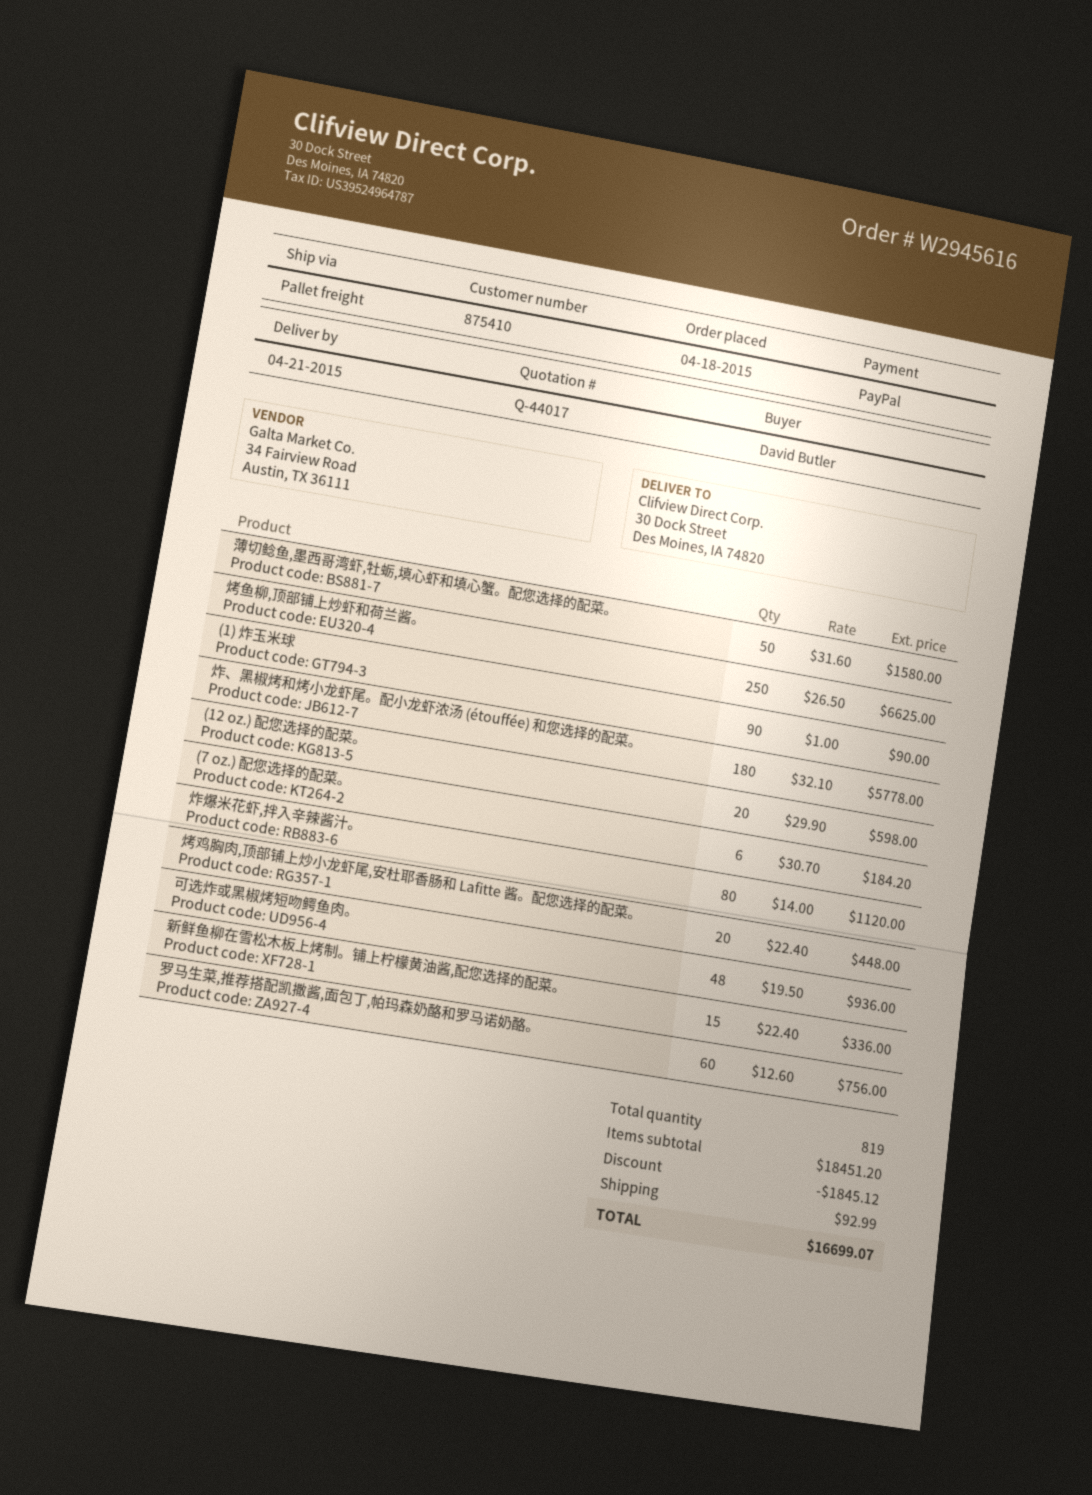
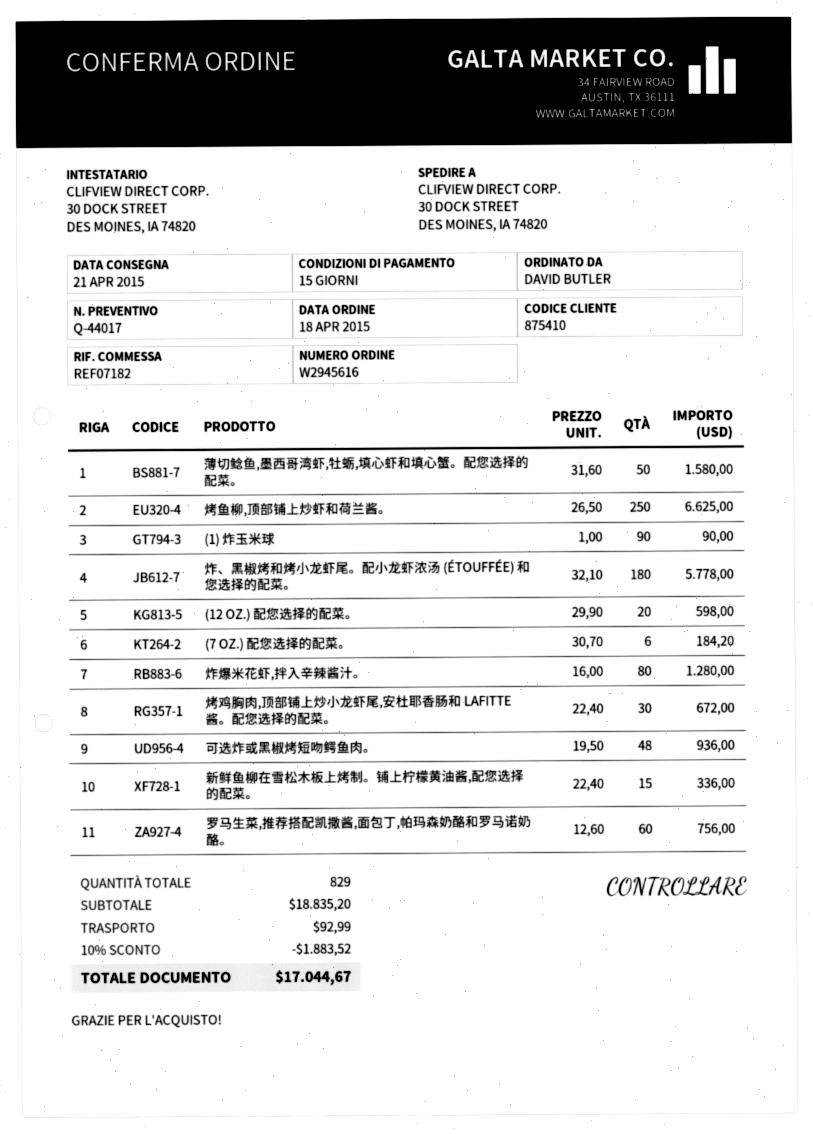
炸爆米花虾,拌入辛辣酱汁。: 80 x 14.00 = 1120.00 -> 80 x 16.00 = 1280.00
烤鸡胸肉,顶部铺上炒小龙虾尾,安杜耶香肠和 Lafitte 酱。配您选择的配菜。: 20 x 22.40 = 448.00 -> 30 x 22.40 = 672.00
total quantity: 819 -> 829
subtotal: 18451.20 -> 18835.20
discount: 1845.12 -> 1883.52
total: 16699.07 -> 17044.67

